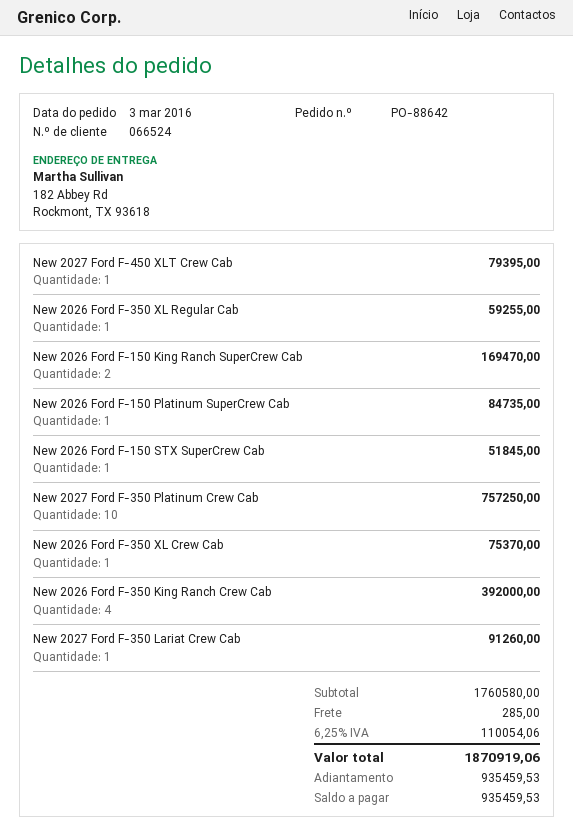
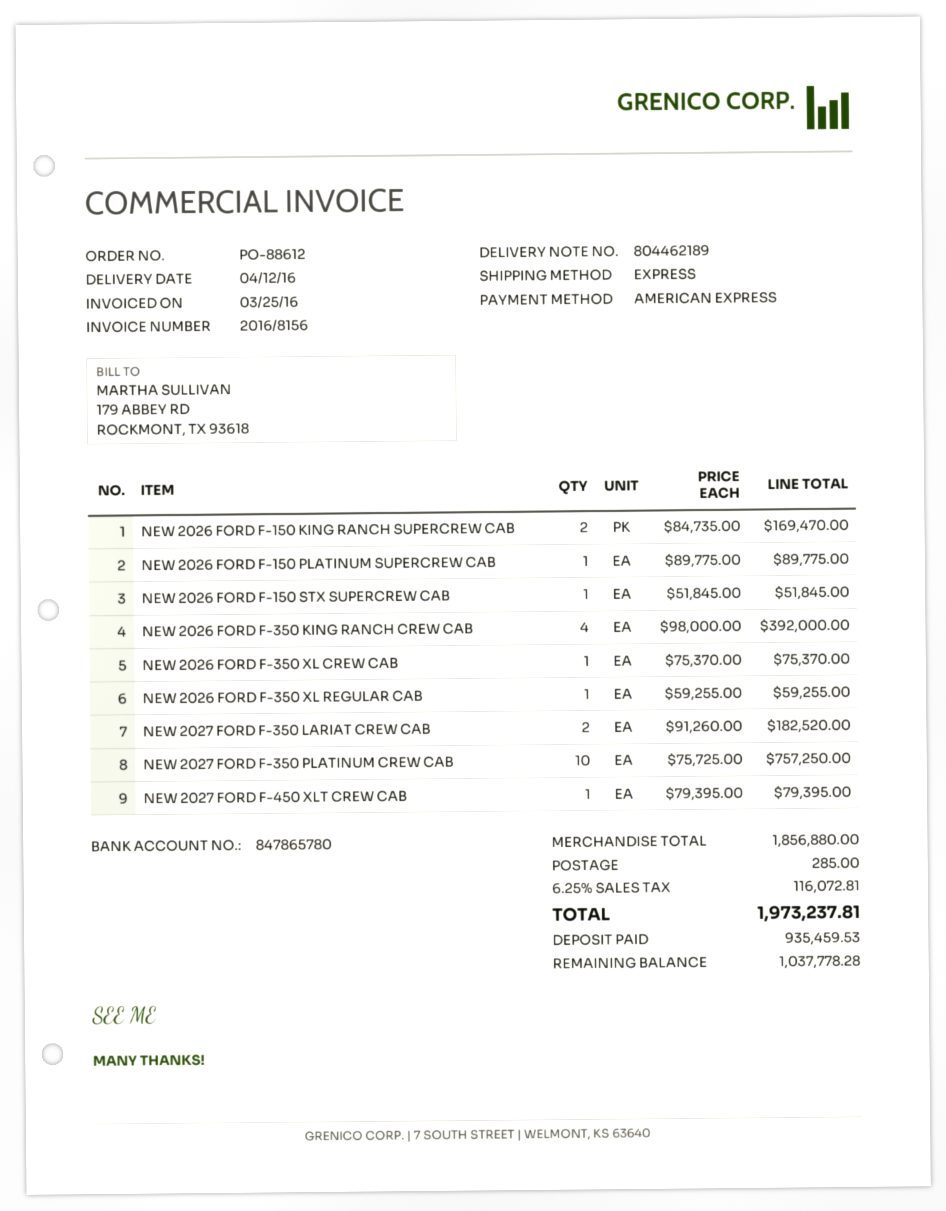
order number: PO-88642 -> PO-88612
New 2026 Ford F-150 Platinum SuperCrew Cab: 1 for 84735.00 -> 1 for 89775.00
New 2027 Ford F-350 Lariat Crew Cab: 1 for 91260.00 -> 2 for 182520.00
subtotal: 1760580.00 -> 1856880.00
tax: 6.25% = 110054.06 -> 6.25% = 116072.81
total: 1870919.06 -> 1973237.81
balance: 935459.53 -> 1037778.28

